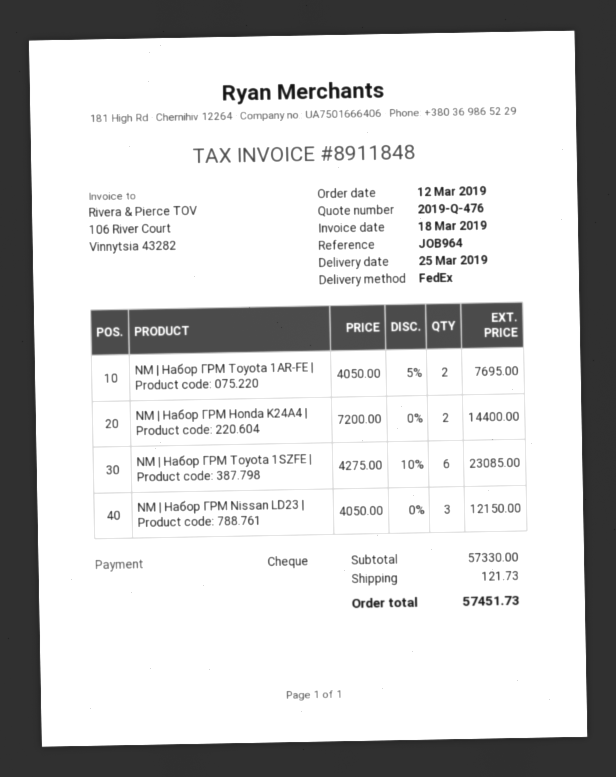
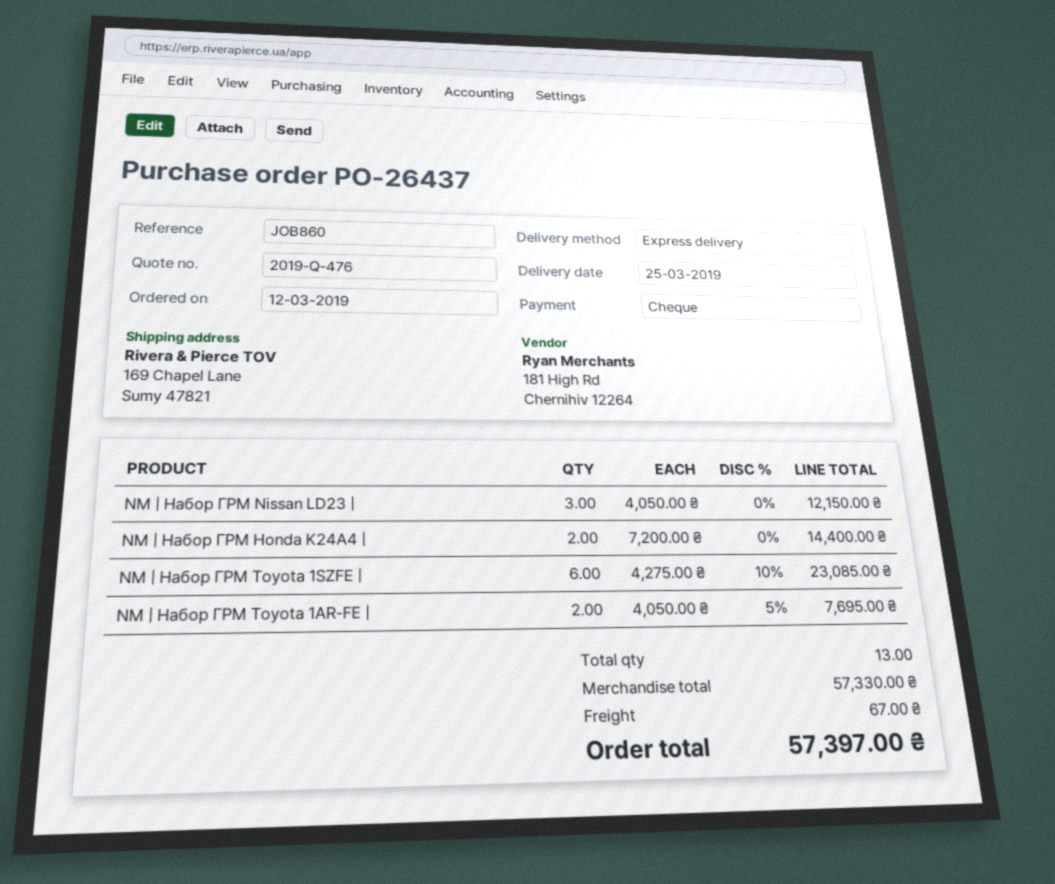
reference: JOB964 -> JOB860
shipping method: FedEx -> express
shipping: 121.73 -> 67.00
total: 57451.73 -> 57397.00

